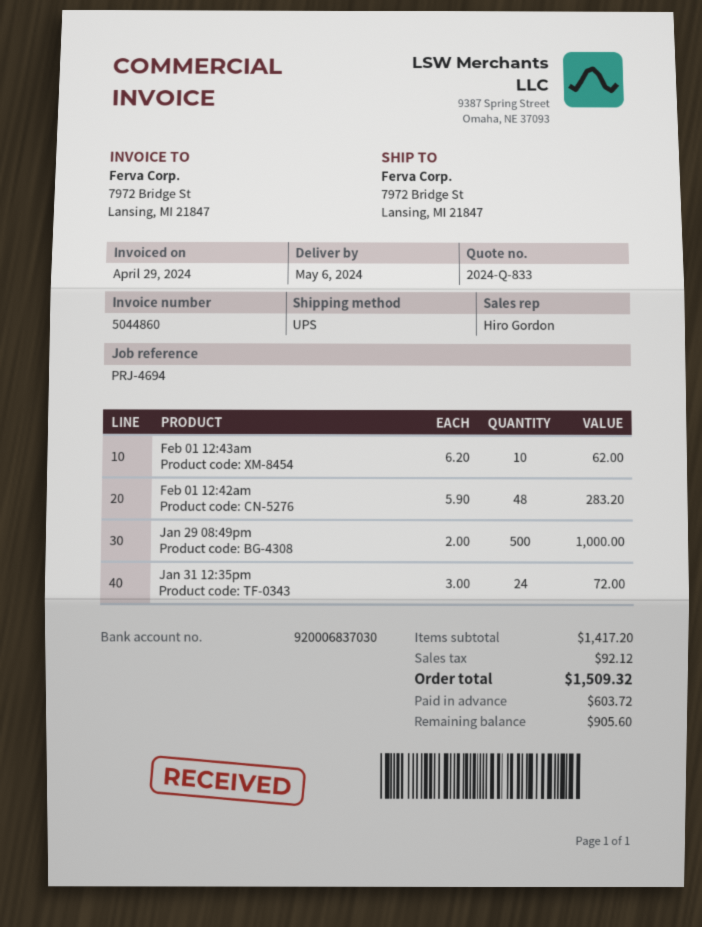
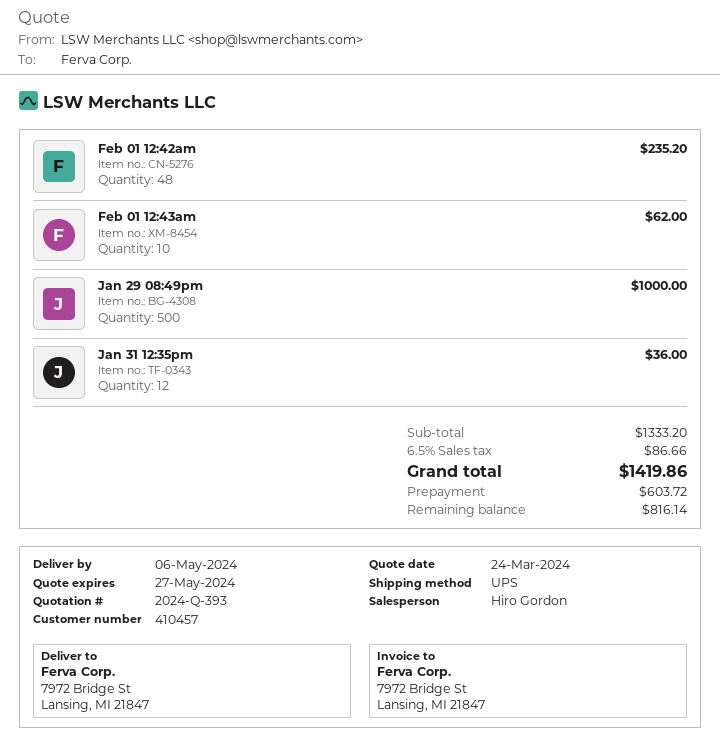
quote number: 2024-Q-833 -> 2024-Q-393
Feb 01 12:42am: 48 for 283.20 -> 48 for 235.20
Jan 31 12:35pm: 24 for 72.00 -> 12 for 36.00
subtotal: 1417.20 -> 1333.20
tax: 92.12 -> 86.66
total: 1509.32 -> 1419.86
balance: 905.60 -> 816.14

